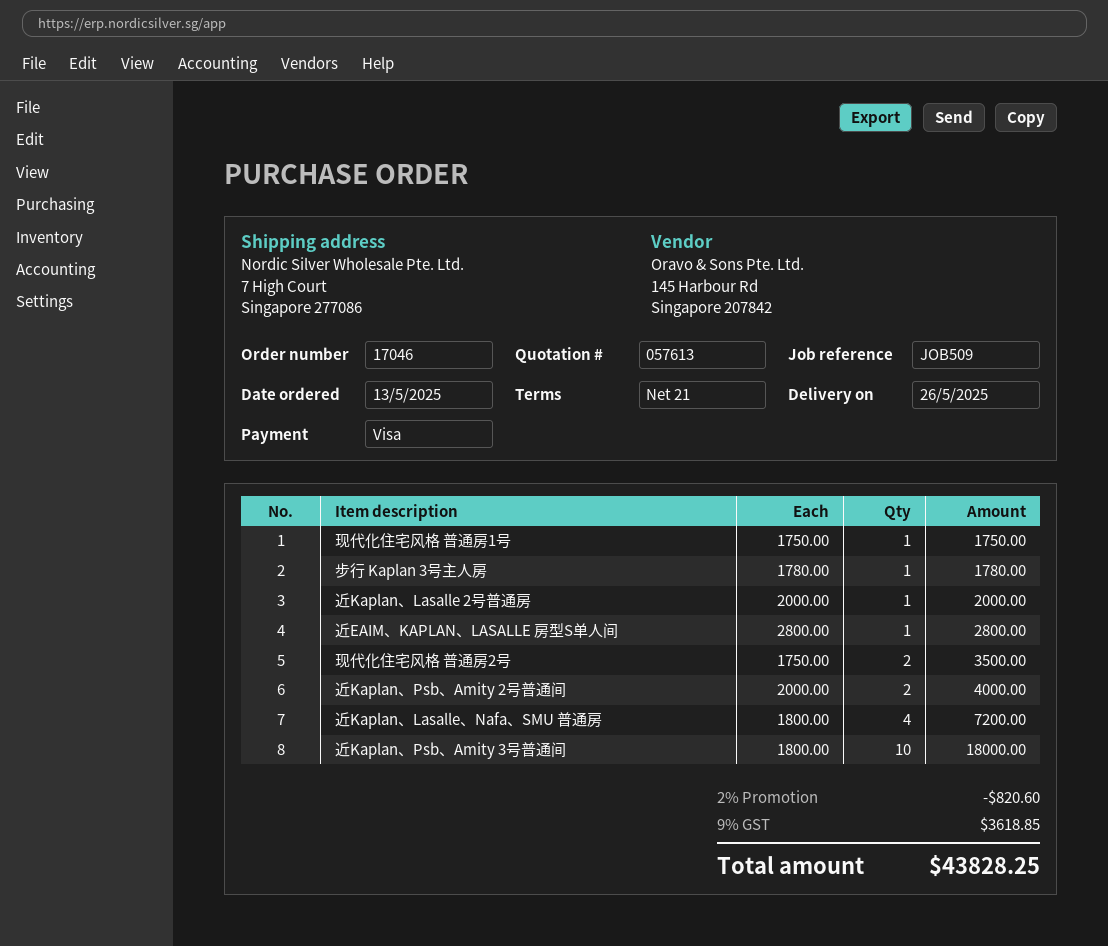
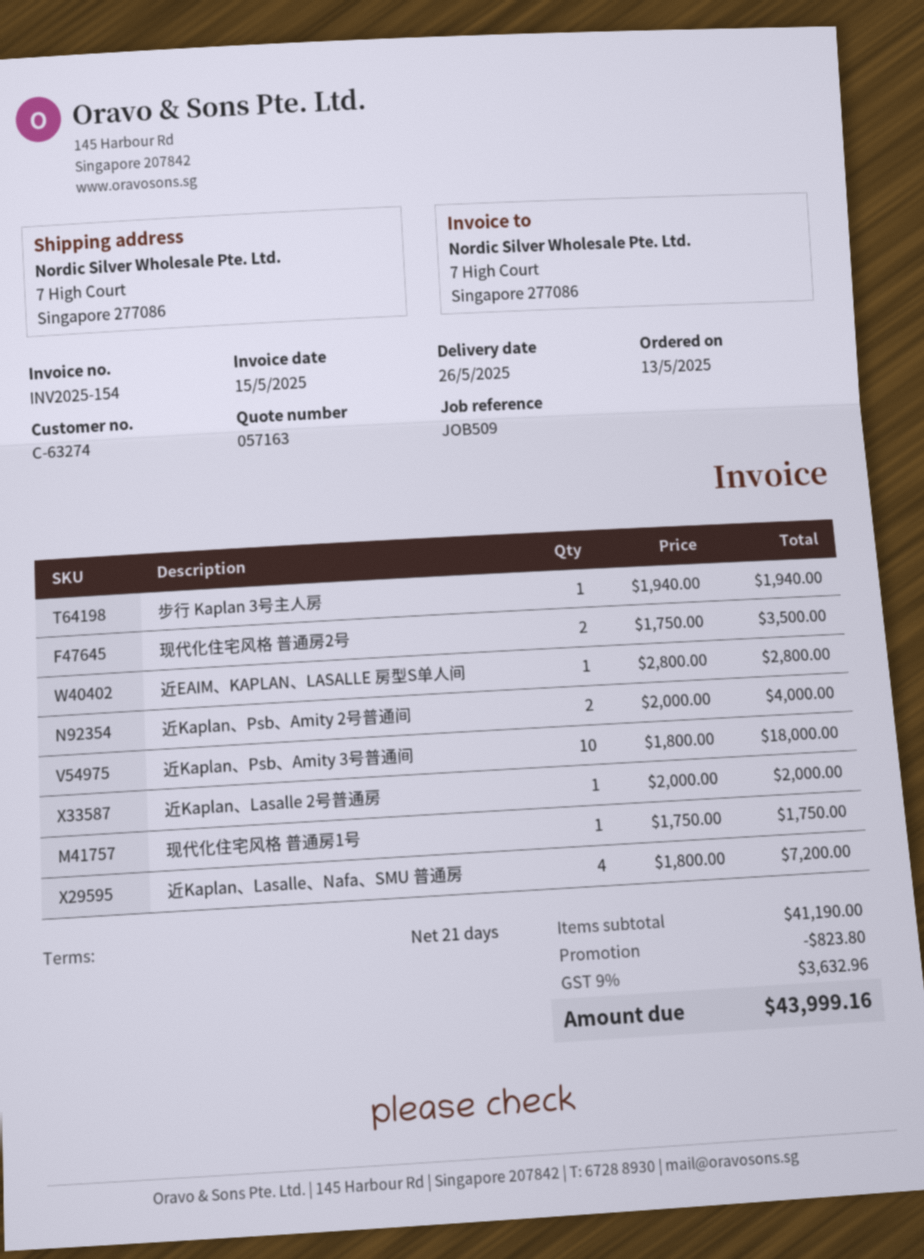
quote number: 057613 -> 057163
步行 Kaplan 3号主人房: 1 x 1780.00 = 1780.00 -> 1 x 1940.00 = 1940.00
discount: 820.60 -> 823.80
tax: 9% = 3618.85 -> 9% = 3632.96
total: 43828.25 -> 43999.16

